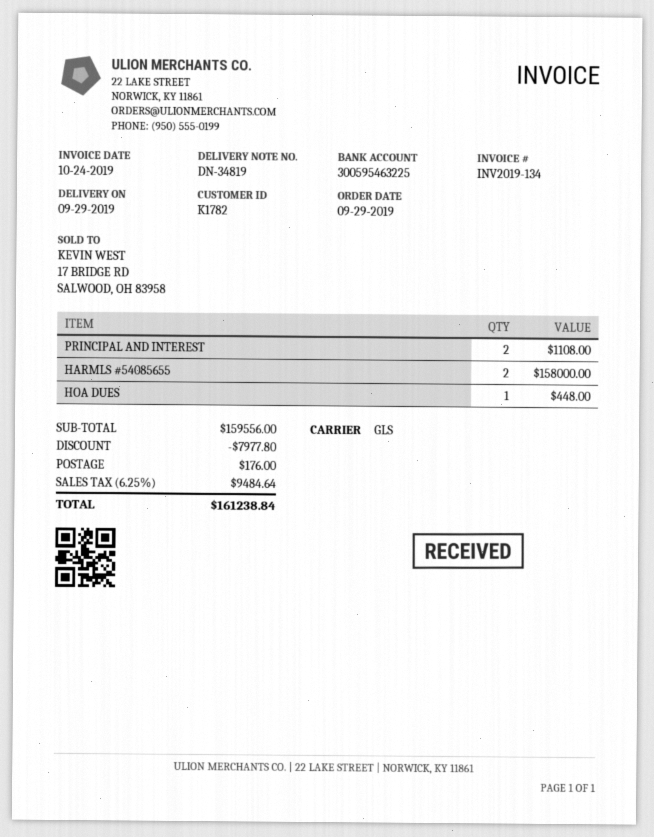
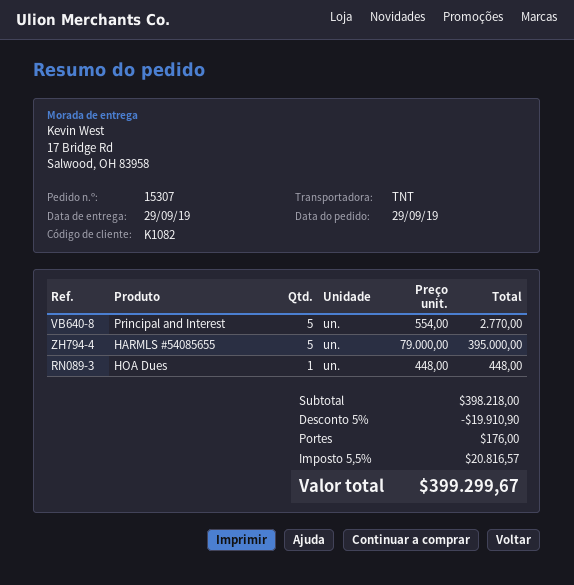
customer number: K1782 -> K1082
shipping method: GLS -> TNT
PRINCIPAL AND INTEREST: 2 for 1108.00 -> 5 for 2770.00
HARMLS #54085655: 2 for 158000.00 -> 5 for 395000.00
subtotal: 159556.00 -> 398218.00
discount: 7977.80 -> 19910.90
tax: 6.25% = 9484.64 -> 5.5% = 20816.57
total: 161238.84 -> 399299.67

